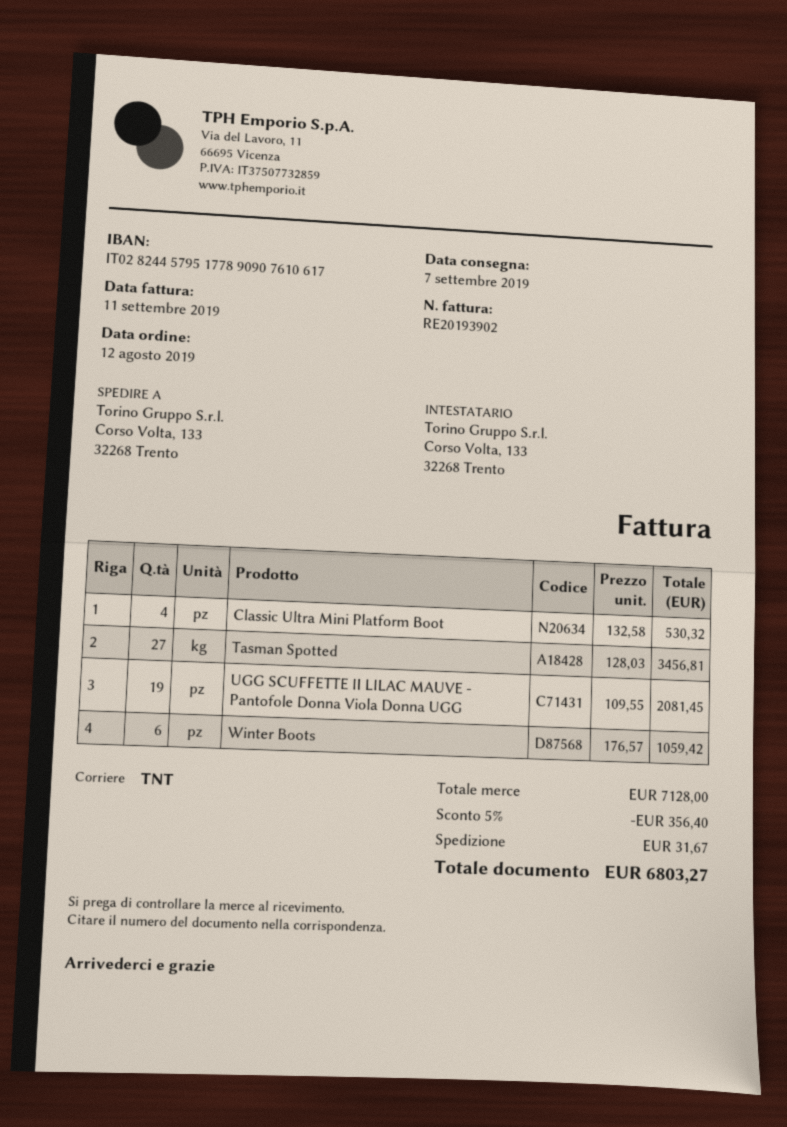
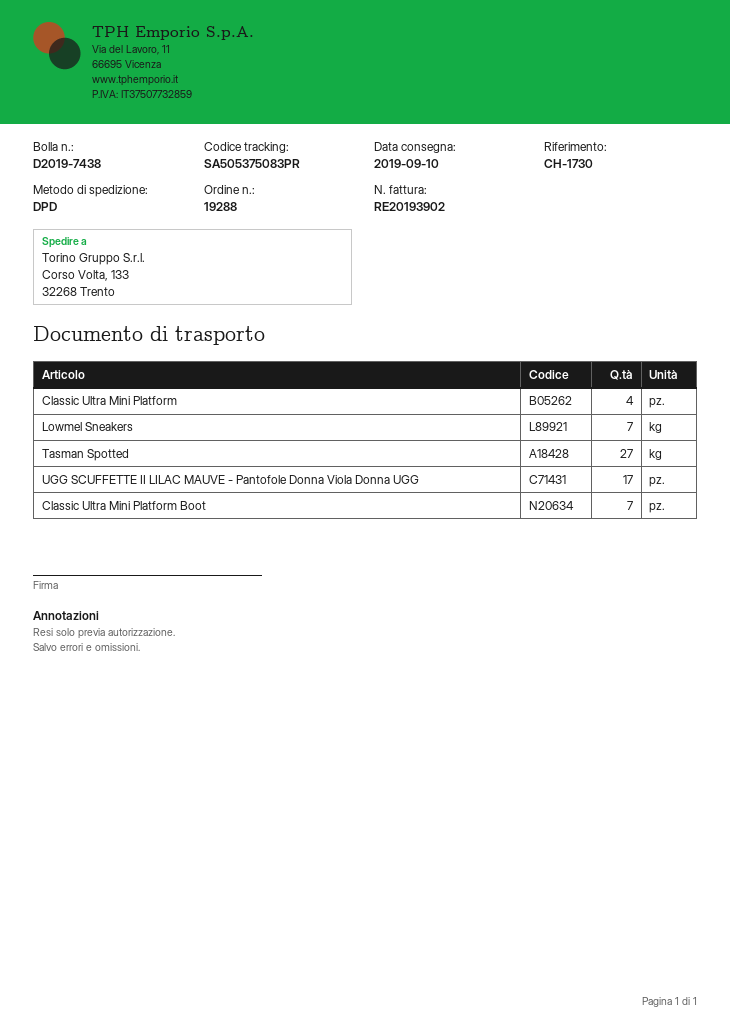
delivery date: 2019-09-07 -> 2019-09-10
shipping method: TNT -> DPD
Classic Ultra Mini Platform Boot: 4 -> 7
UGG SCUFFETTE II LILAC MAUVE - Pantofole Donna Viola Donna UGG: 19 -> 17
Winter Boots: 6 -> none
Classic Ultra Mini Platform: none -> 4
Lowmel Sneakers: none -> 7

